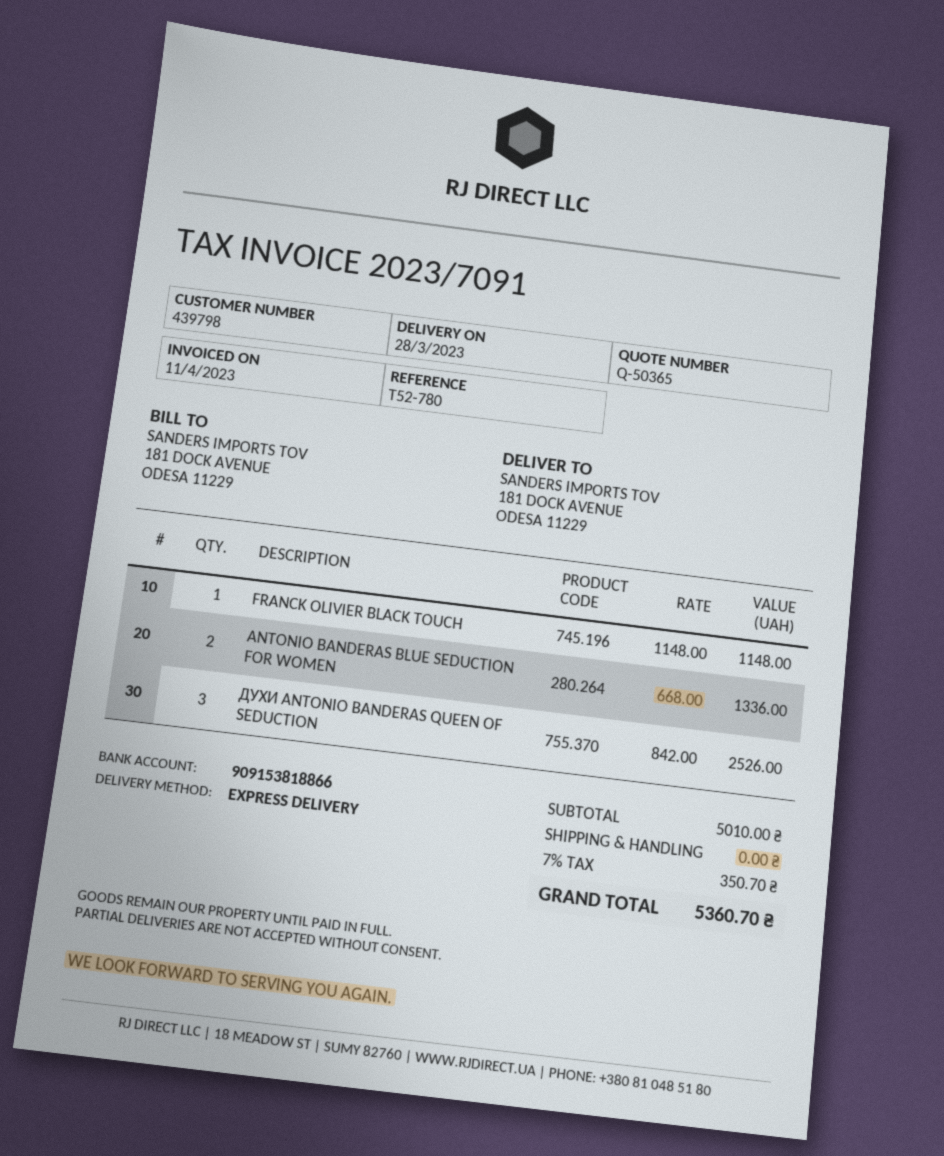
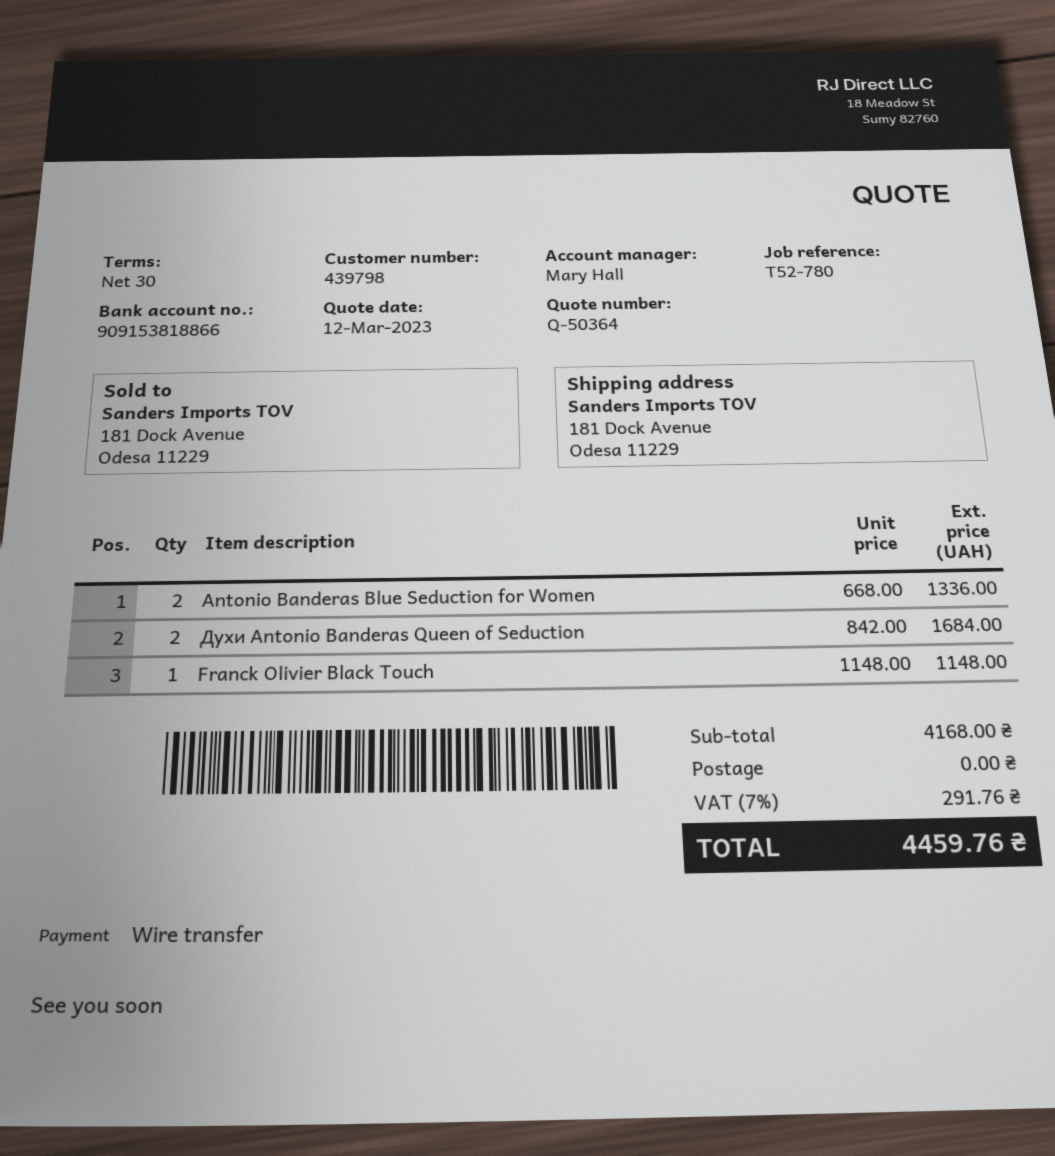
quote number: Q-50365 -> Q-50364
ДУХИ ANTONIO BANDERAS QUEEN OF SEDUCTION: 3 x 842.00 = 2526.00 -> 2 x 842.00 = 1684.00
subtotal: 5010.00 -> 4168.00
tax: 7% = 350.70 -> 7% = 291.76
total: 5360.70 -> 4459.76

